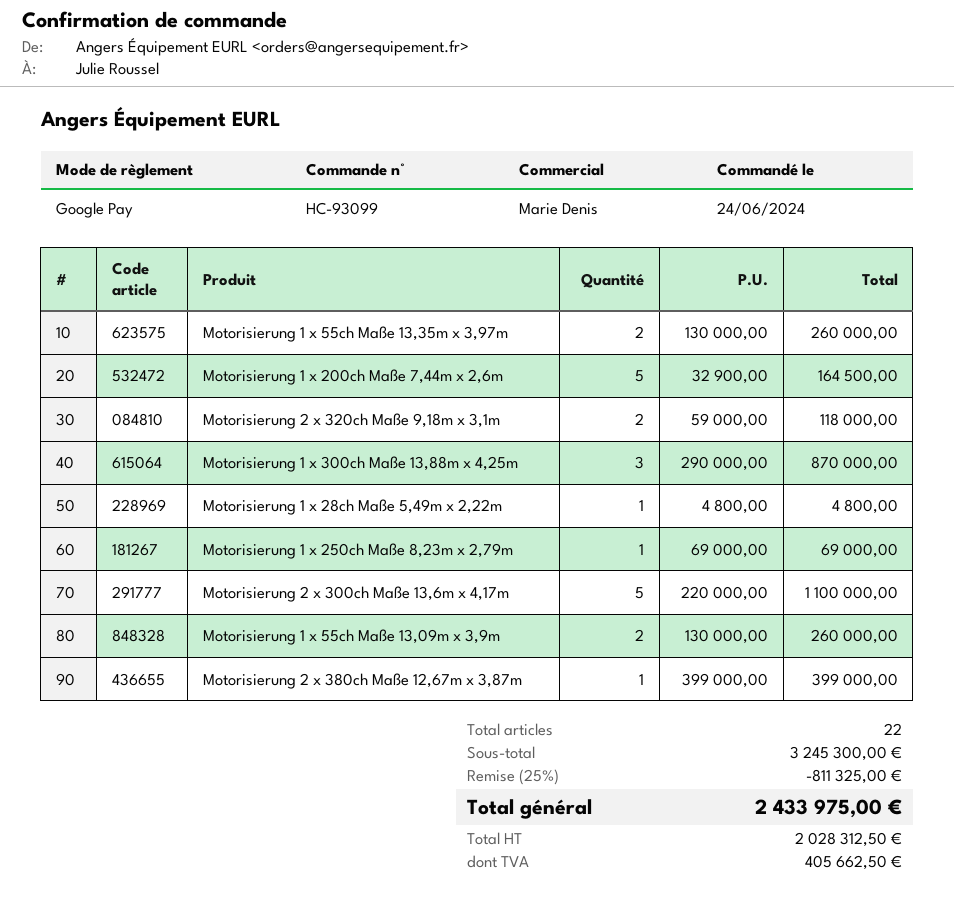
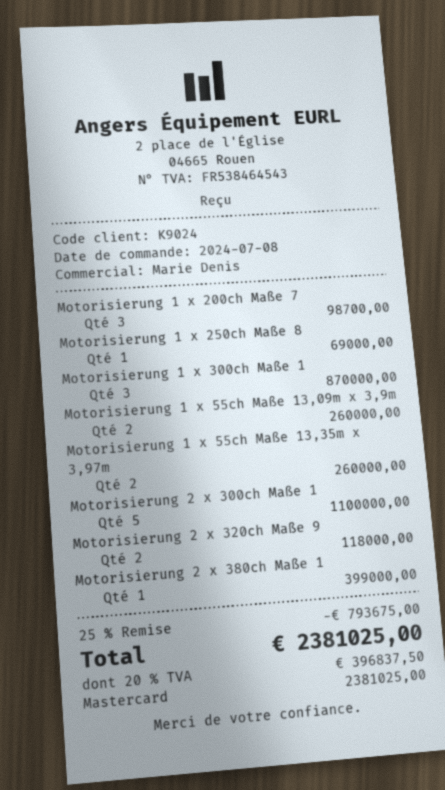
order date: 2024-06-24 -> 2024-07-08
payment method: Google Pay -> Mastercard
Motorisierung 1 x 200ch Maße 7,44m x 2,6m: 5 for 164500.00 -> 3 for 98700.00
Motorisierung 1 x 28ch Maße 5,49m x 2,22m: 1 for 4800.00 -> none
discount: 25% = 811325.00 -> 25% = 793675.00
tax: 405662.50 -> 396837.50
total: 2433975.00 -> 2381025.00

